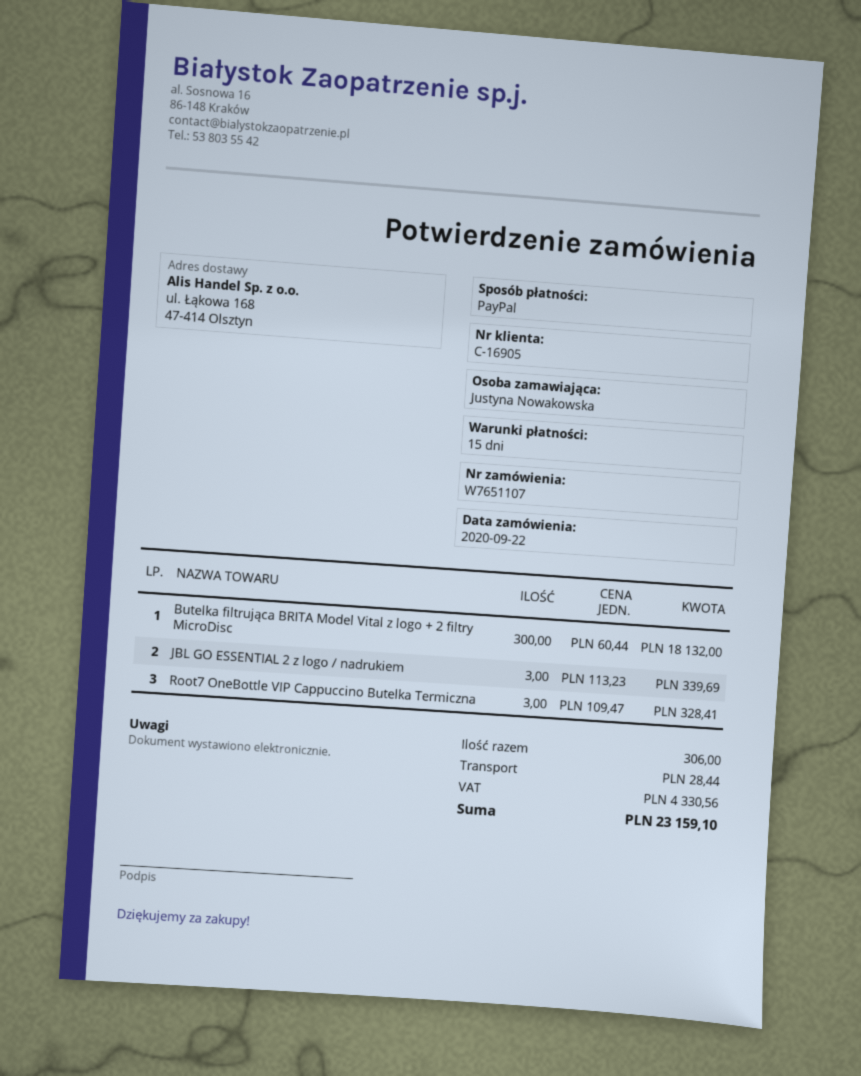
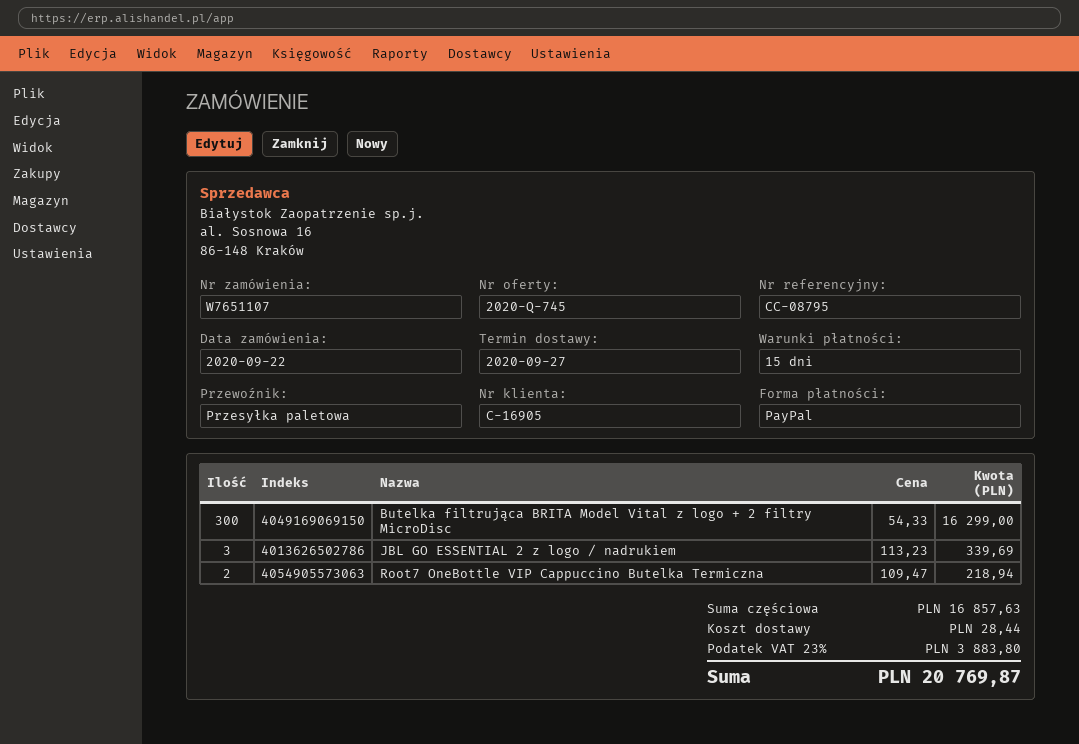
Butelka filtrująca BRITA Model Vital z logo + 2 filtry MicroDisc: 300 x 60.44 = 18132.00 -> 300 x 54.33 = 16299.00
Root7 OneBottle VIP Cappuccino Butelka Termiczna: 3 x 109.47 = 328.41 -> 2 x 109.47 = 218.94
tax: 4330.56 -> 3883.80
total: 23159.10 -> 20769.87

